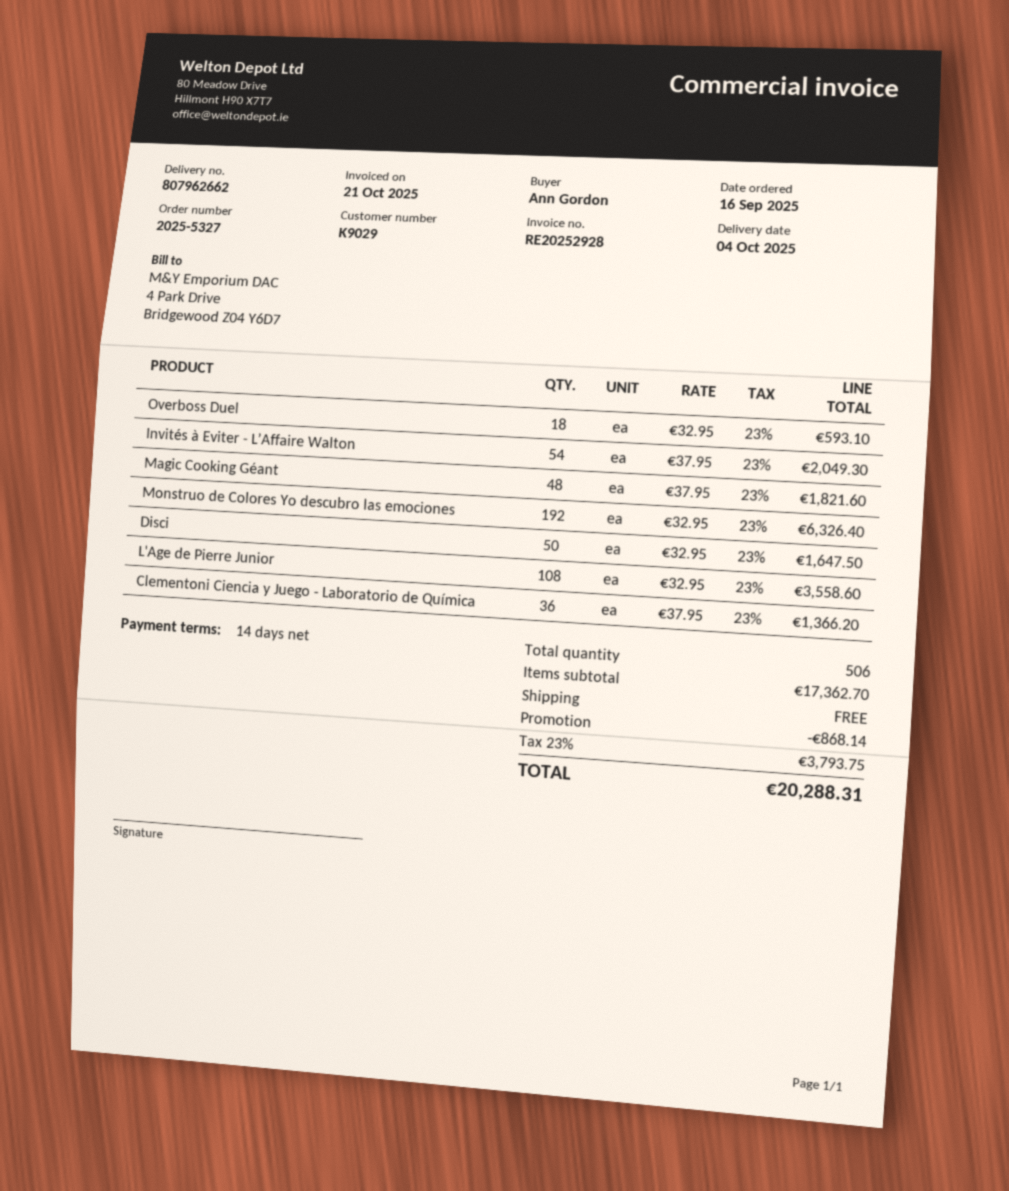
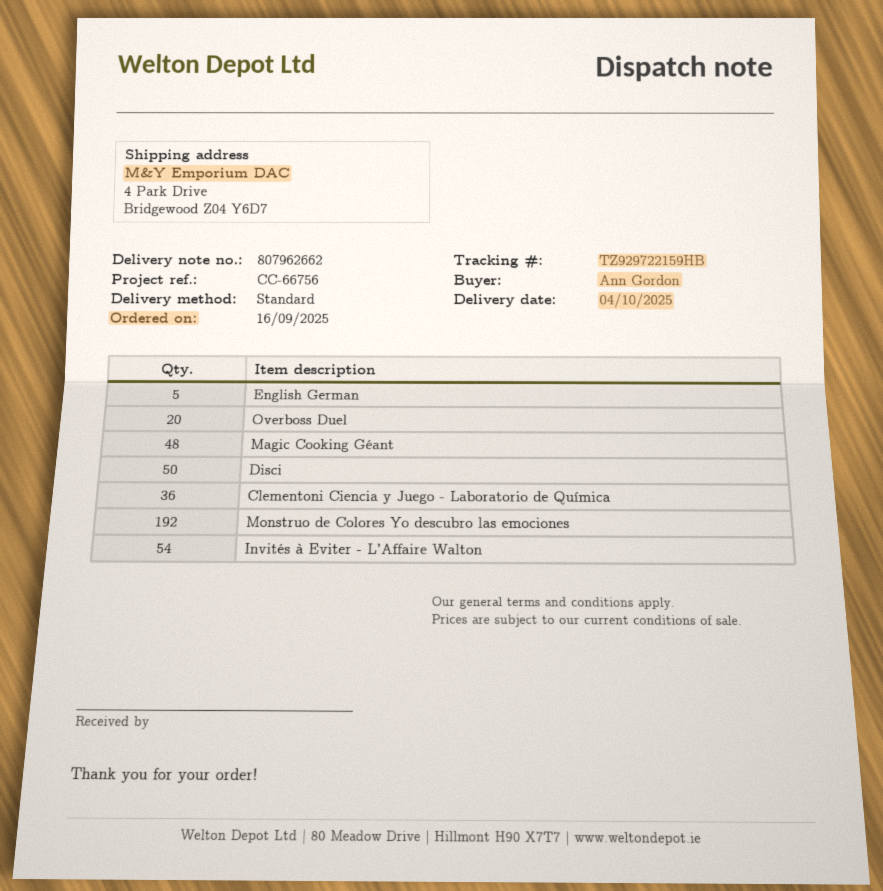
Overboss Duel: 18 -> 20
L'Age de Pierre Junior: 108 -> none
English German: none -> 5

